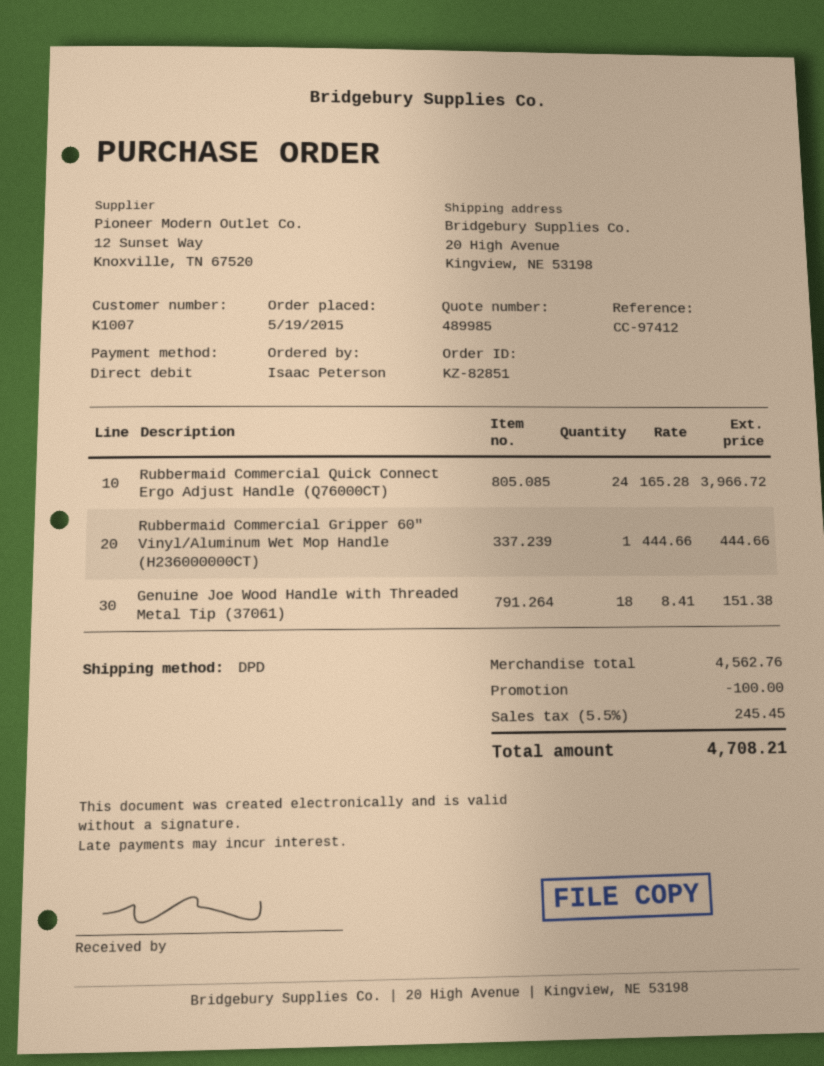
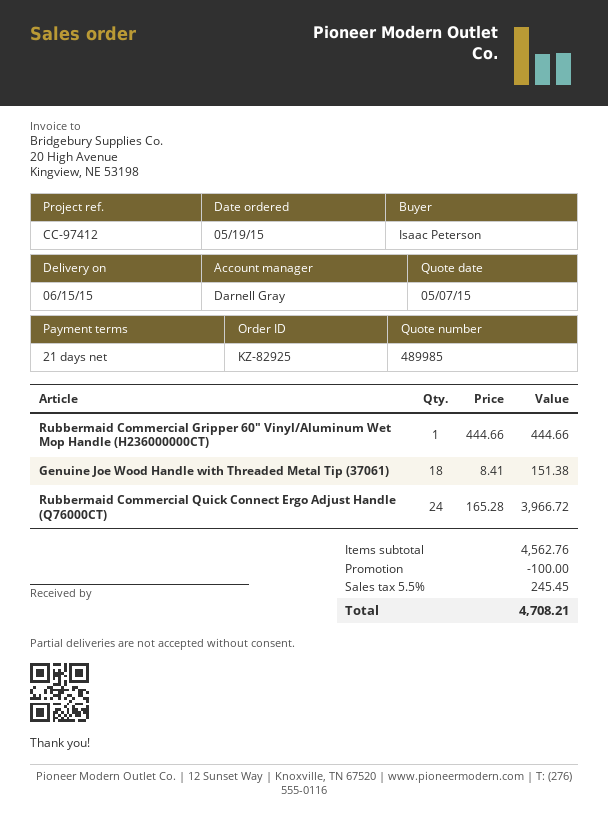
order number: KZ-82851 -> KZ-82925

